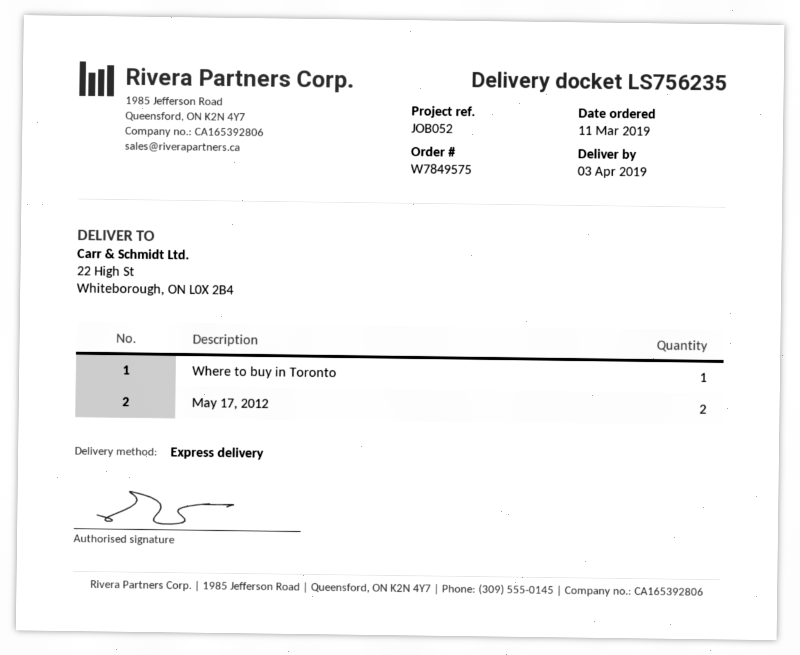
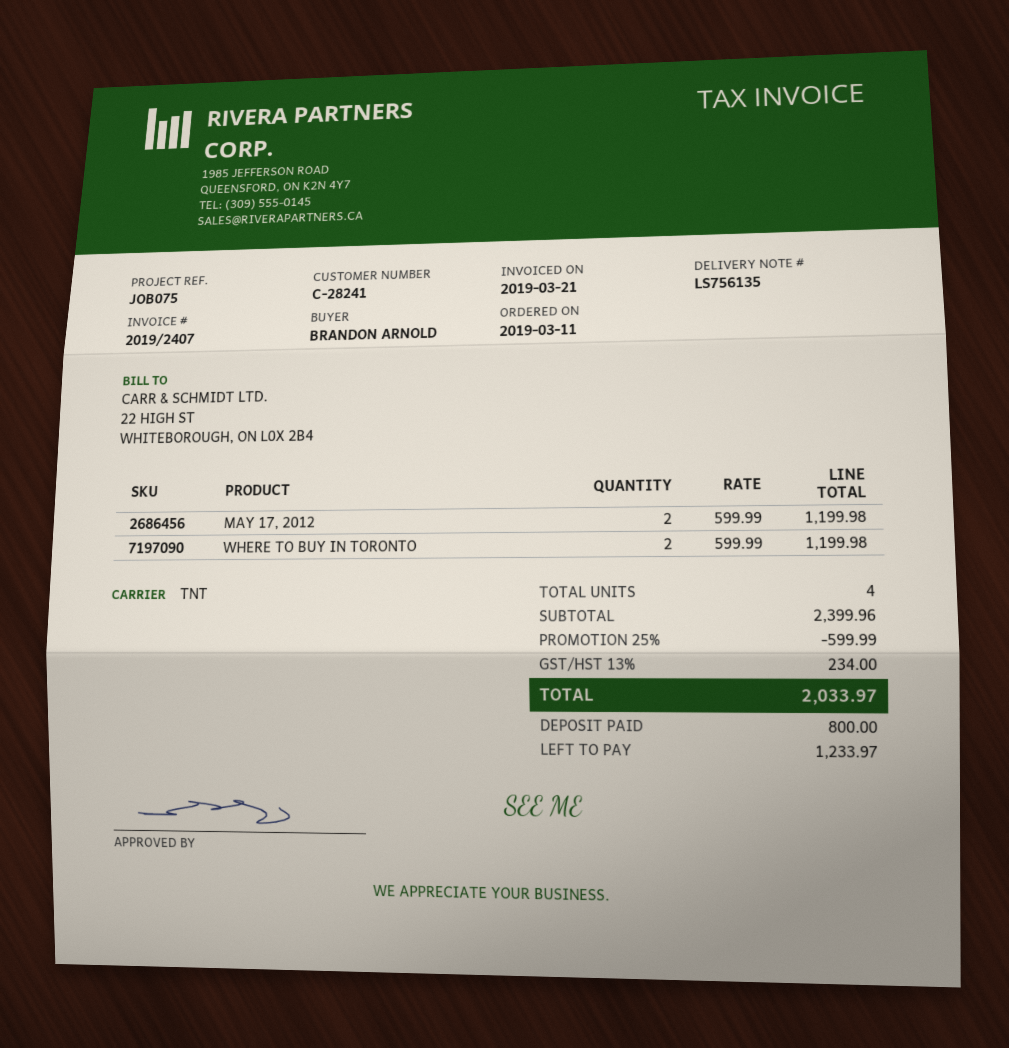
delivery note number: LS756235 -> LS756135
reference: JOB052 -> JOB075
shipping method: express -> TNT
Where to buy in Toronto: 1 -> 2

